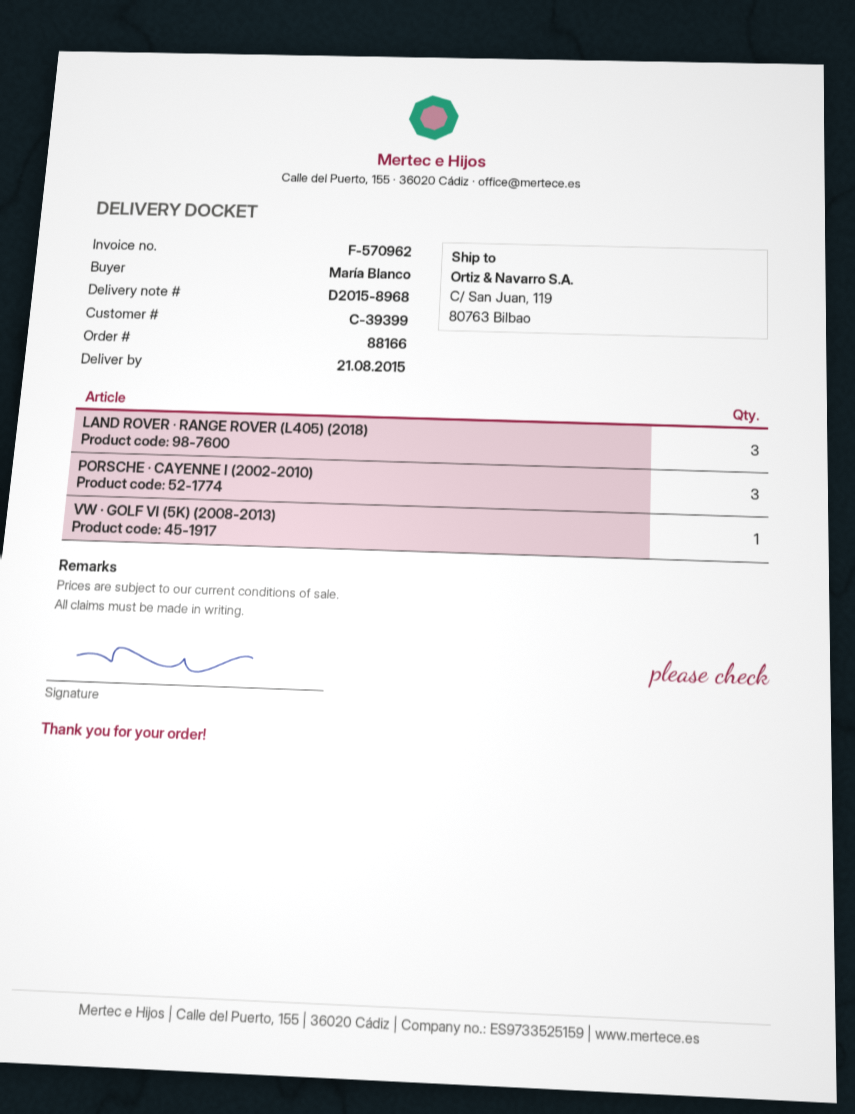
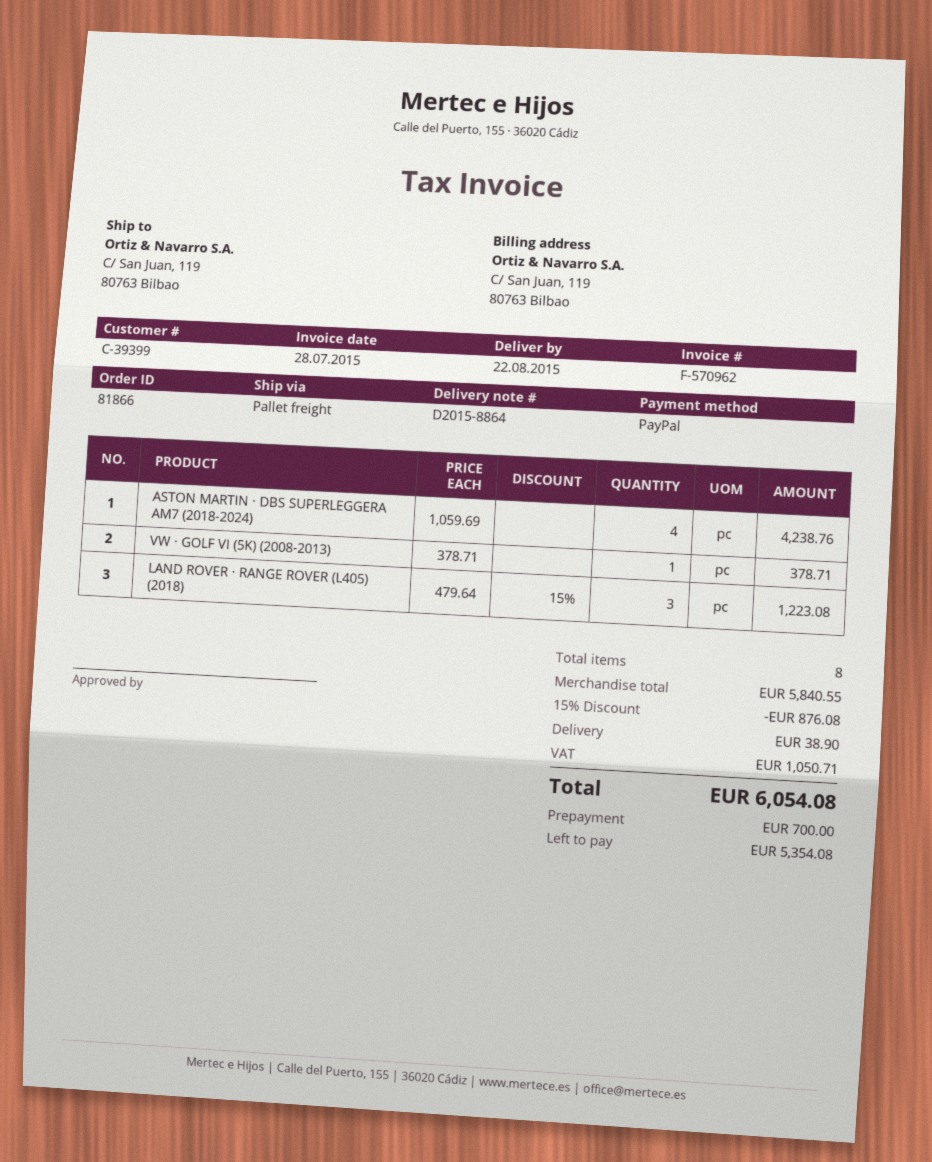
order number: 88166 -> 81866
delivery note number: D2015-8968 -> D2015-8864
delivery date: 2015-08-21 -> 2015-08-22
PORSCHE · CAYENNE I (2002-2010): 3 -> none
ASTON MARTIN · DBS SUPERLEGGERA AM7 (2018-2024): none -> 4

